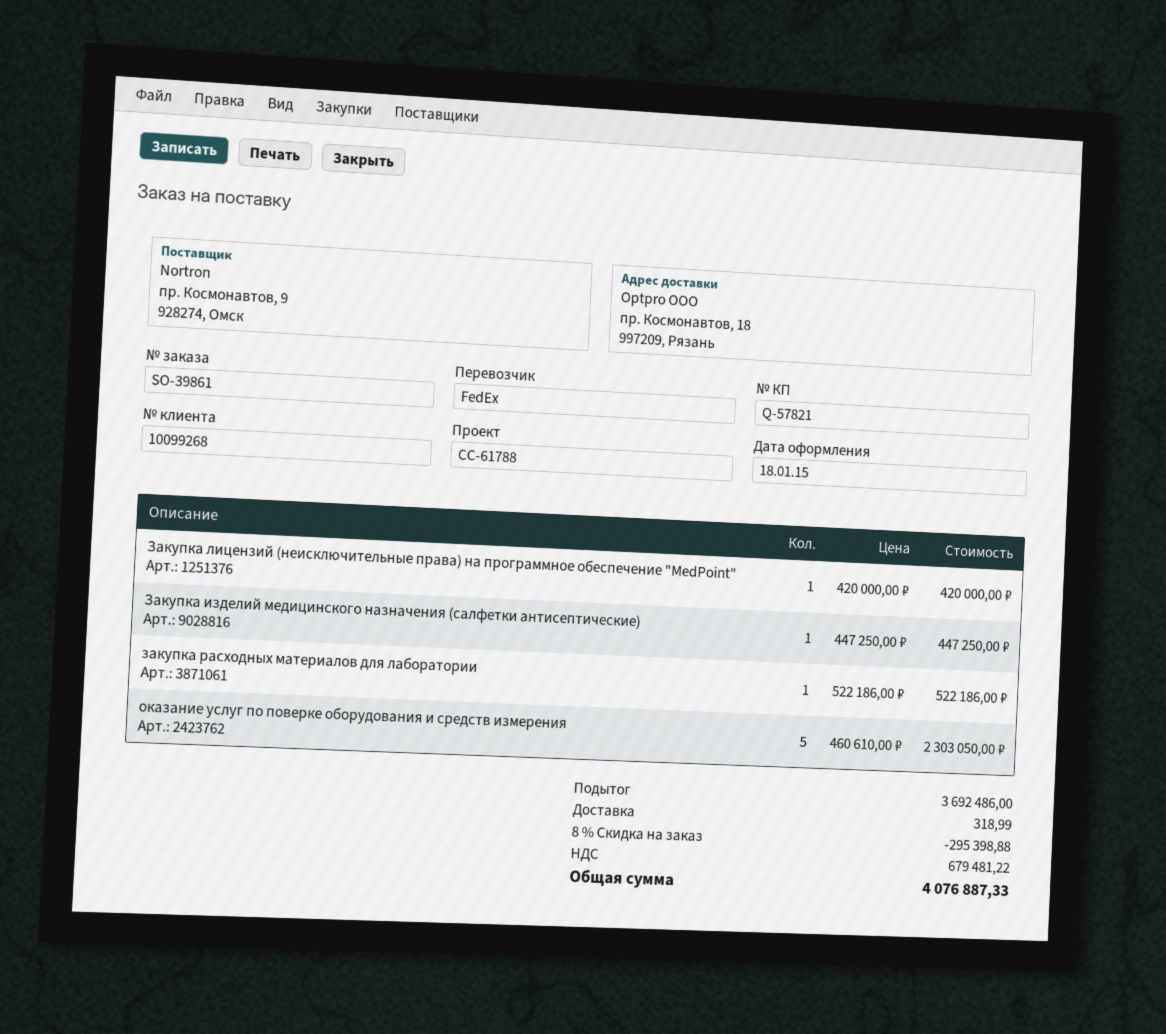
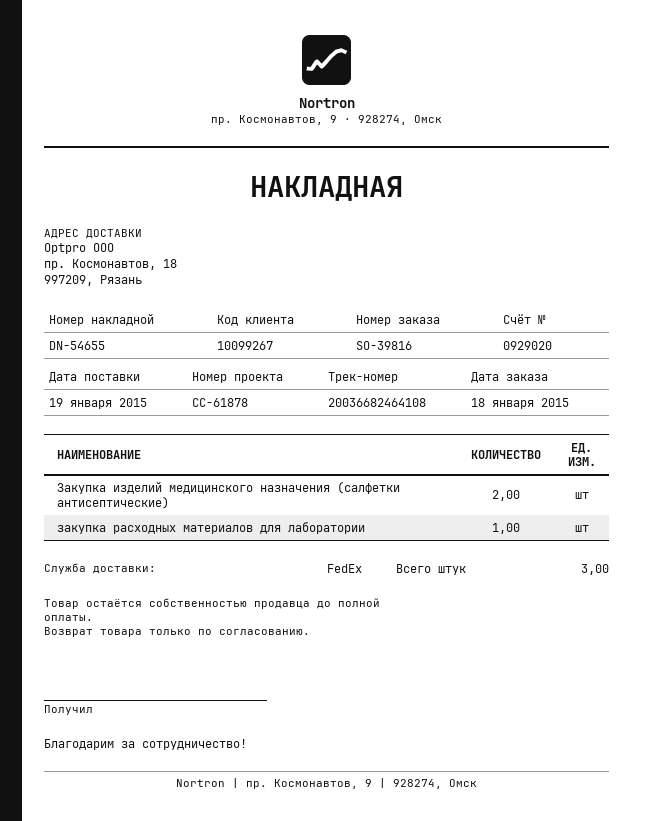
order number: SO-39861 -> SO-39816
customer number: 10099268 -> 10099267
reference: CC-61788 -> CC-61878
Закупка лицензий (неисключительные права) на программное обеспечение "MedPoint": 1 -> none
Закупка изделий медицинского назначения (салфетки антисептические): 1 -> 2
оказание услуг по поверке оборудования и средств измерения: 5 -> none

